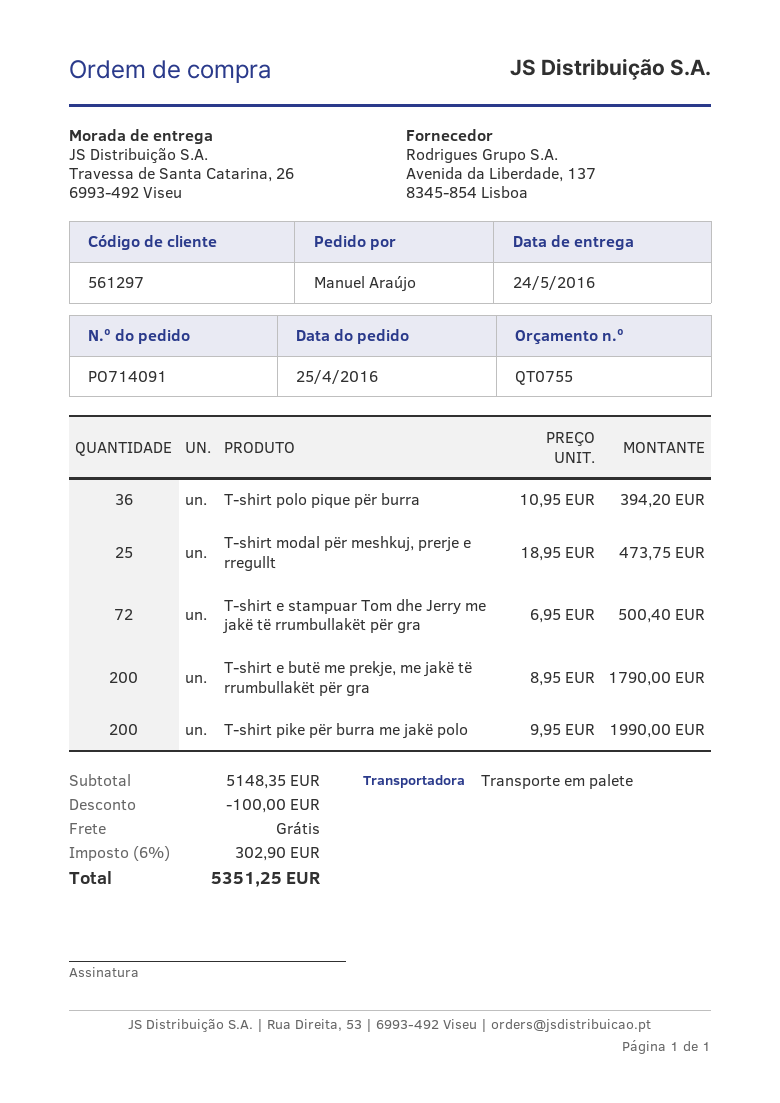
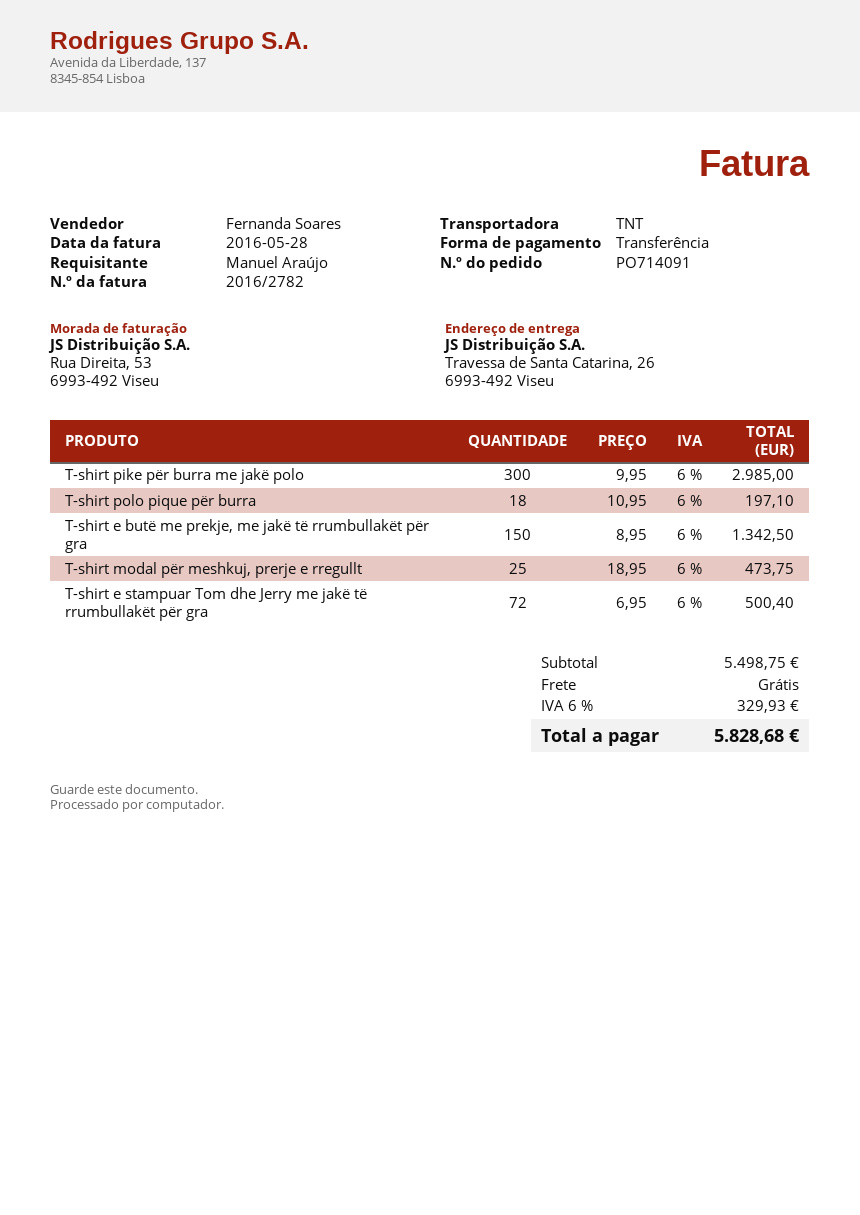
shipping method: pallet freight -> TNT
T-shirt polo pique për burra: 36 x 10.95 = 394.20 -> 18 x 10.95 = 197.10
T-shirt e butë me prekje, me jakë të rrumbullakët për gra: 200 x 8.95 = 1790.00 -> 150 x 8.95 = 1342.50
T-shirt pike për burra me jakë polo: 200 x 9.95 = 1990.00 -> 300 x 9.95 = 2985.00
subtotal: 5148.35 -> 5498.75
discount: 100.00 -> none
tax: 6% = 302.90 -> 6% = 329.93
total: 5351.25 -> 5828.68

